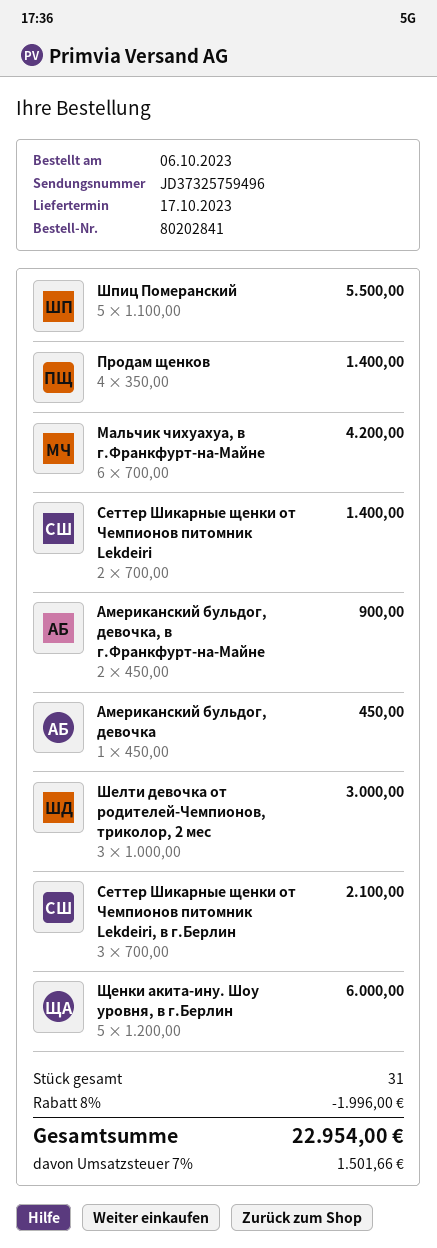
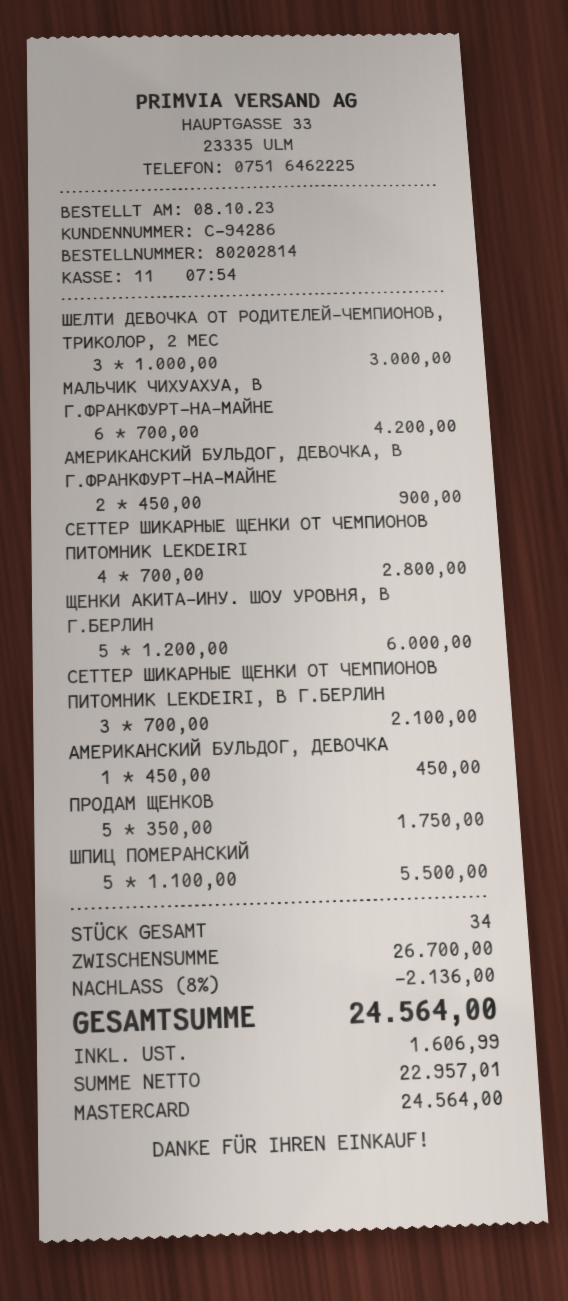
order number: 80202841 -> 80202814
order date: 2023-10-06 -> 2023-10-08
Продам щенков: 4 x 350.00 = 1400.00 -> 5 x 350.00 = 1750.00
Сеттер Шикарные щенки от Чемпионов питомник Lekdeiri: 2 x 700.00 = 1400.00 -> 4 x 700.00 = 2800.00
total quantity: 31 -> 34
discount: 8% = 1996.00 -> 8% = 2136.00
tax: 1501.66 -> 1606.99
total: 22954.00 -> 24564.00

